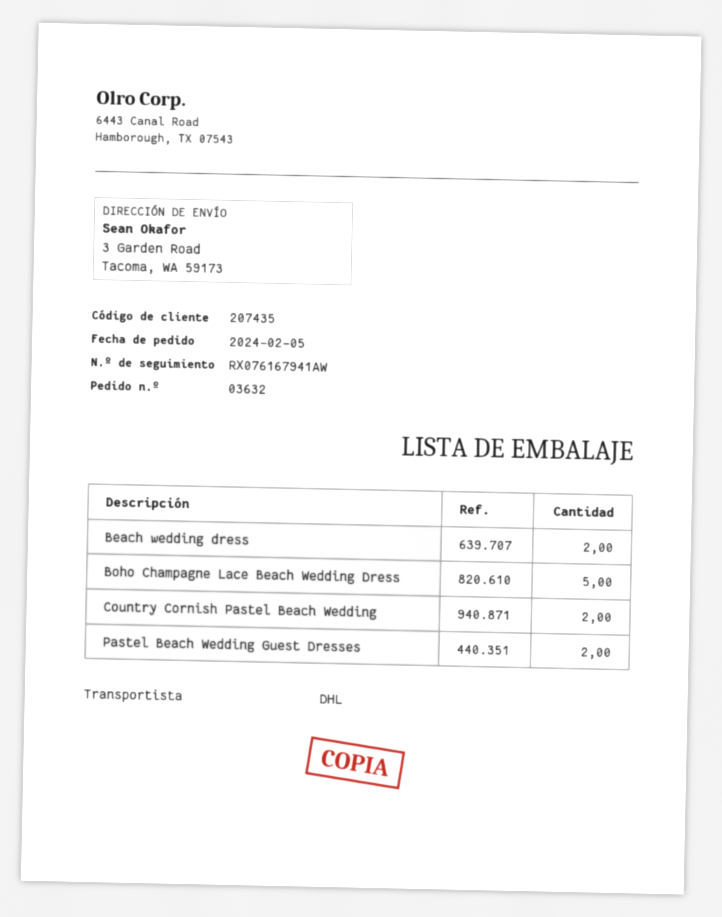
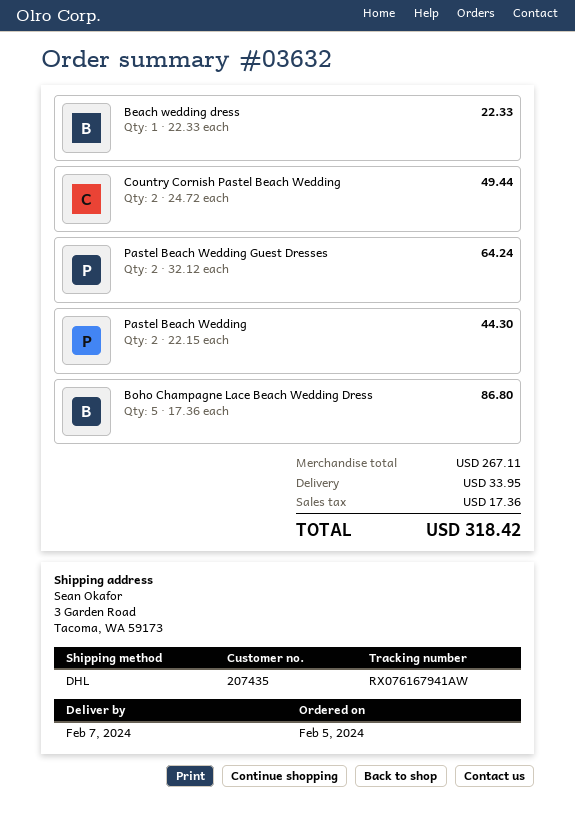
Beach wedding dress: 2 -> 1
Pastel Beach Wedding: none -> 2

